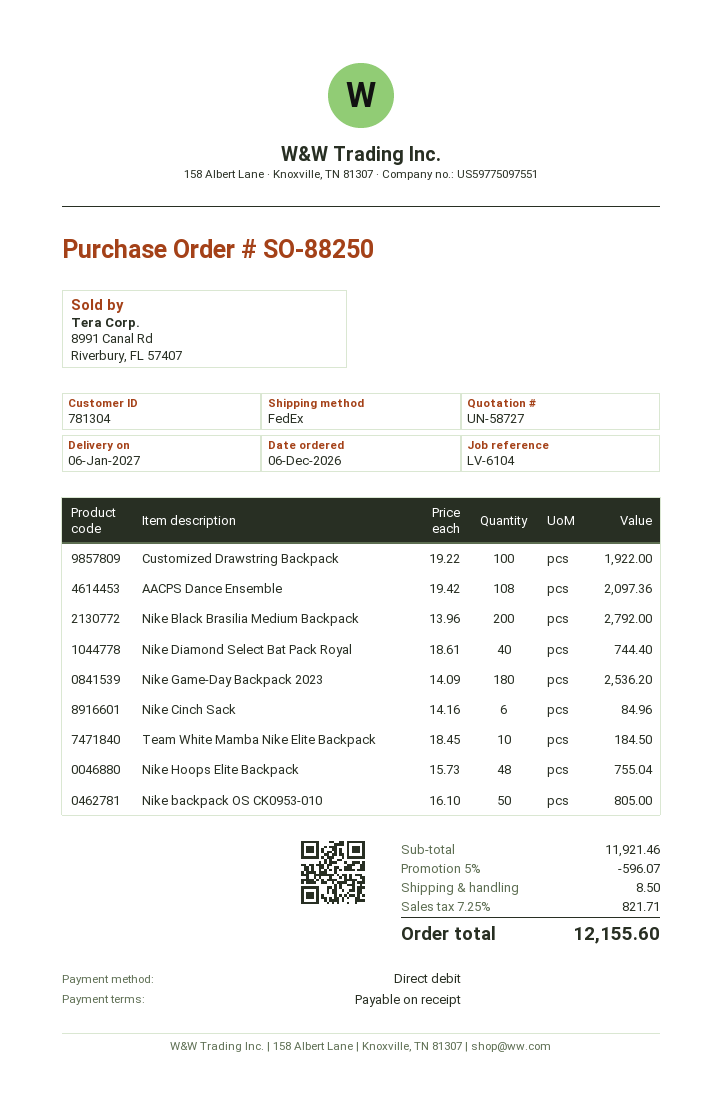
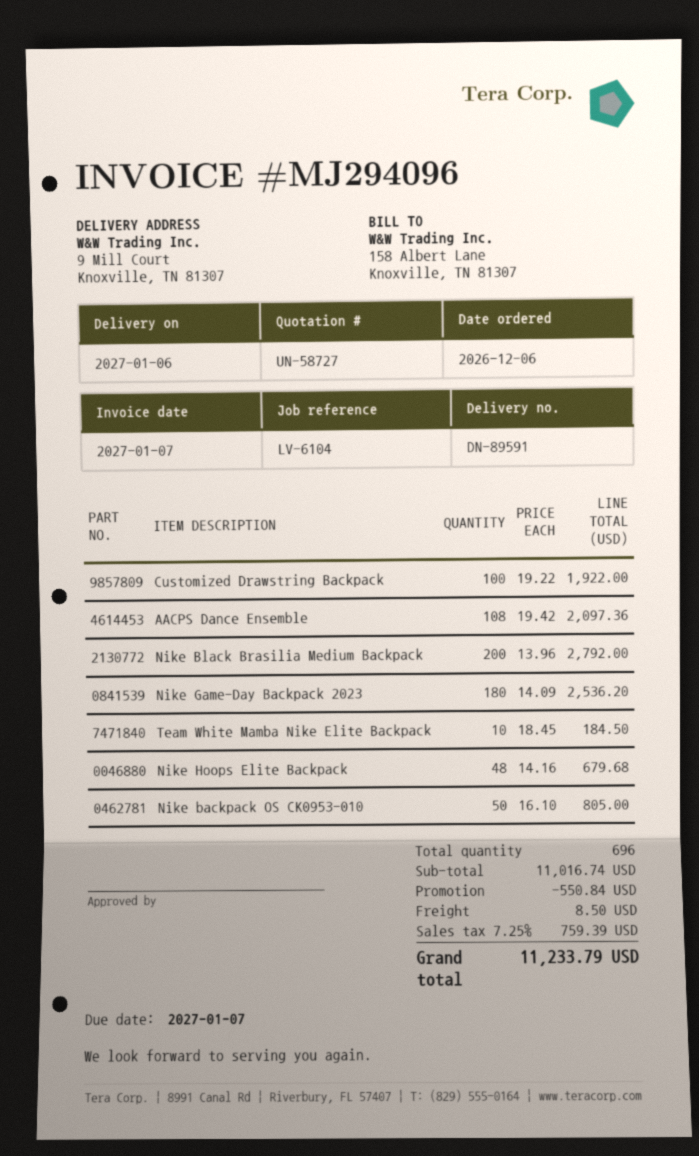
Nike Diamond Select Bat Pack Royal: 40 x 18.61 = 744.40 -> none
Nike Cinch Sack: 6 x 14.16 = 84.96 -> none
Nike Hoops Elite Backpack: 48 x 15.73 = 755.04 -> 48 x 14.16 = 679.68
subtotal: 11921.46 -> 11016.74
discount: 596.07 -> 550.84
tax: 7.25% = 821.71 -> 7.25% = 759.39
total: 12155.60 -> 11233.79

